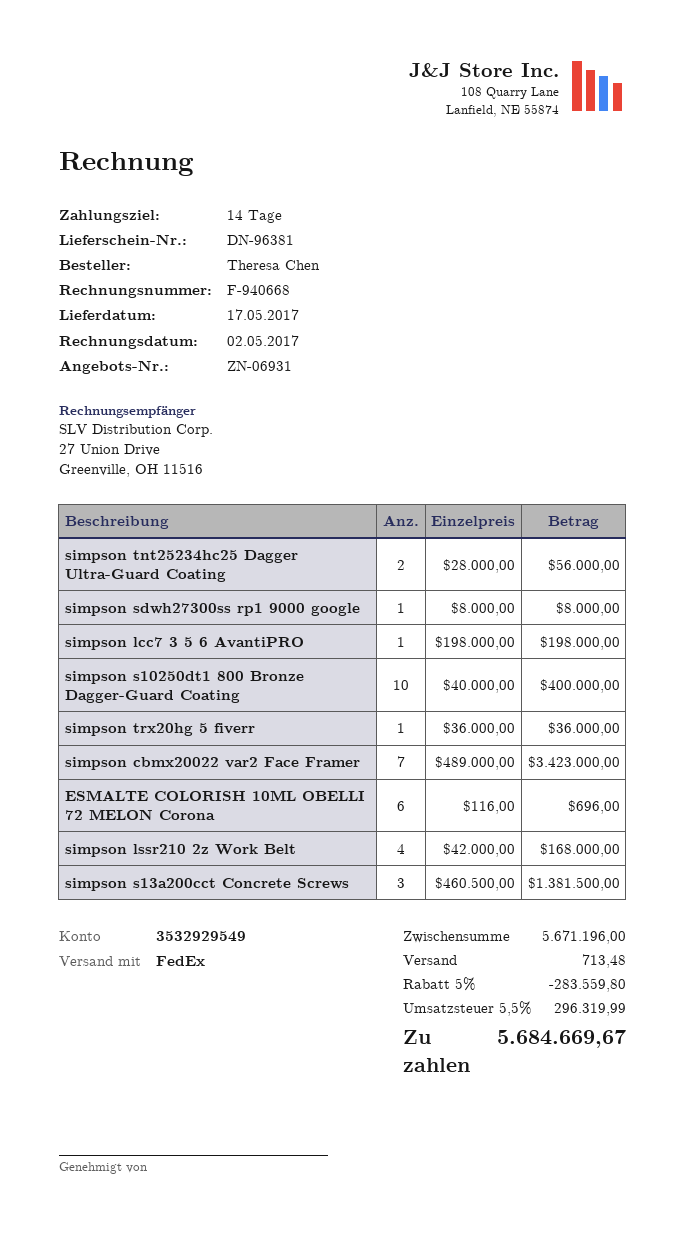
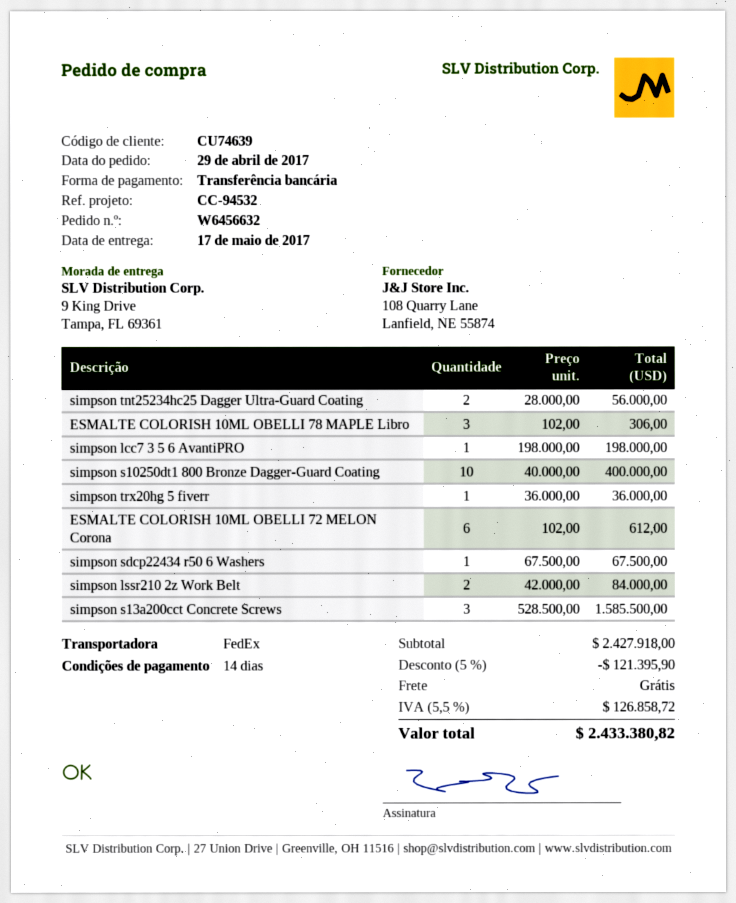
simpson sdwh27300ss rp1 9000 google: 1 x 8000.00 = 8000.00 -> none
simpson cbmx20022 var2 Face Framer: 7 x 489000.00 = 3423000.00 -> none
ESMALTE COLORISH 10ML OBELLI 72 MELON Corona: 6 x 116.00 = 696.00 -> 6 x 102.00 = 612.00
simpson lssr210 2z Work Belt: 4 x 42000.00 = 168000.00 -> 2 x 42000.00 = 84000.00
simpson s13a200cct Concrete Screws: 3 x 460500.00 = 1381500.00 -> 3 x 528500.00 = 1585500.00
ESMALTE COLORISH 10ML OBELLI 78 MAPLE Libro: none -> 3 x 102.00 = 306.00
simpson sdcp22434 r50 6 Washers: none -> 1 x 67500.00 = 67500.00
subtotal: 5671196.00 -> 2427918.00
discount: 5% = 283559.80 -> 5% = 121395.90
shipping: 713.48 -> 0.00
tax: 5.5% = 296319.99 -> 5.5% = 126858.72
total: 5684669.67 -> 2433380.82

